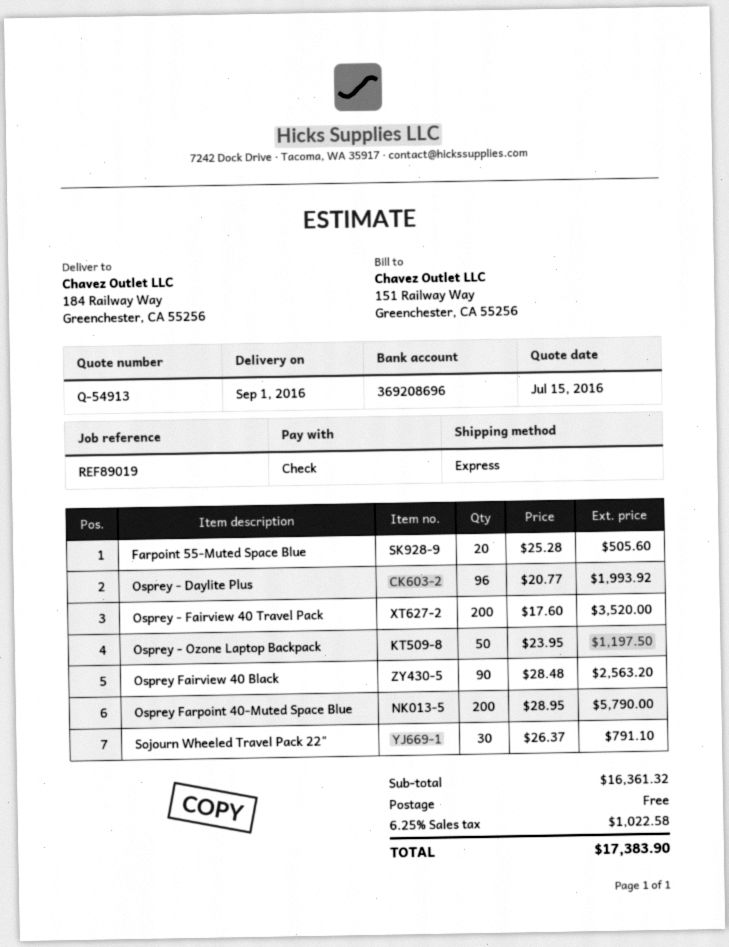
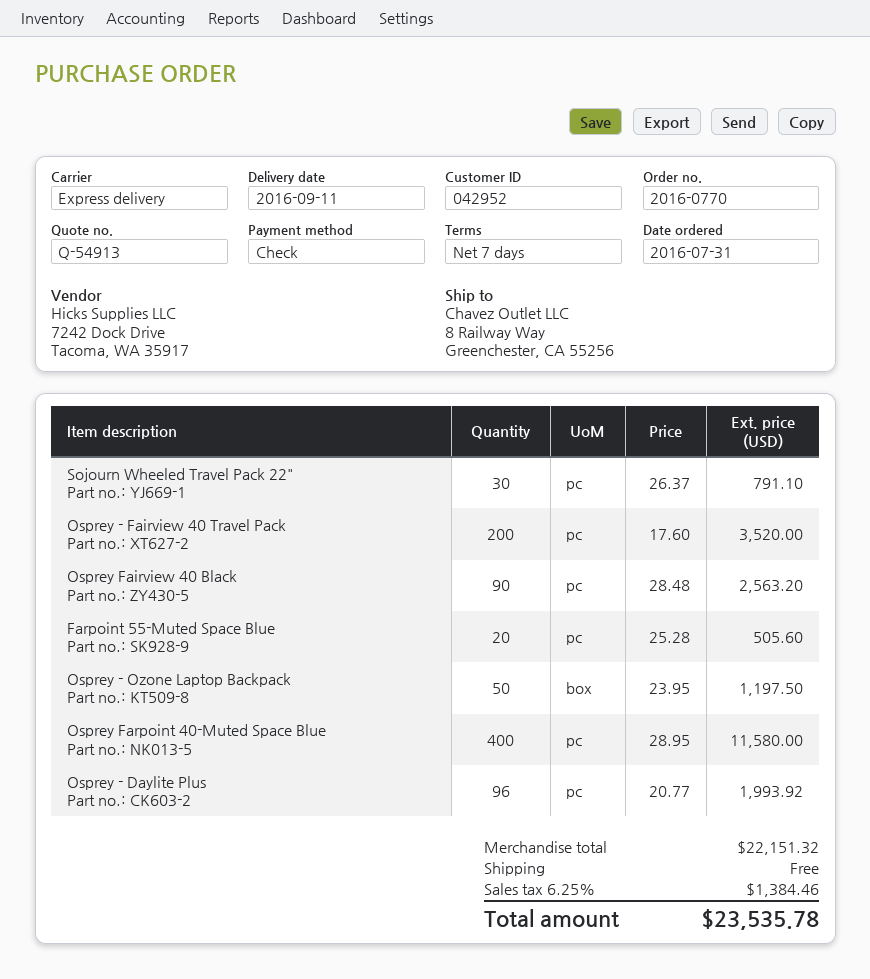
delivery date: 2016-09-01 -> 2016-09-11
ship to: 184 Railway Way, Greenchester, CA 55256 -> 8 Railway Way, Greenchester, CA 55256
Osprey Farpoint 40-Muted Space Blue: 200 x 28.95 = 5790.00 -> 400 x 28.95 = 11580.00
subtotal: 16361.32 -> 22151.32
tax: 6.25% = 1022.58 -> 6.25% = 1384.46
total: 17383.90 -> 23535.78

